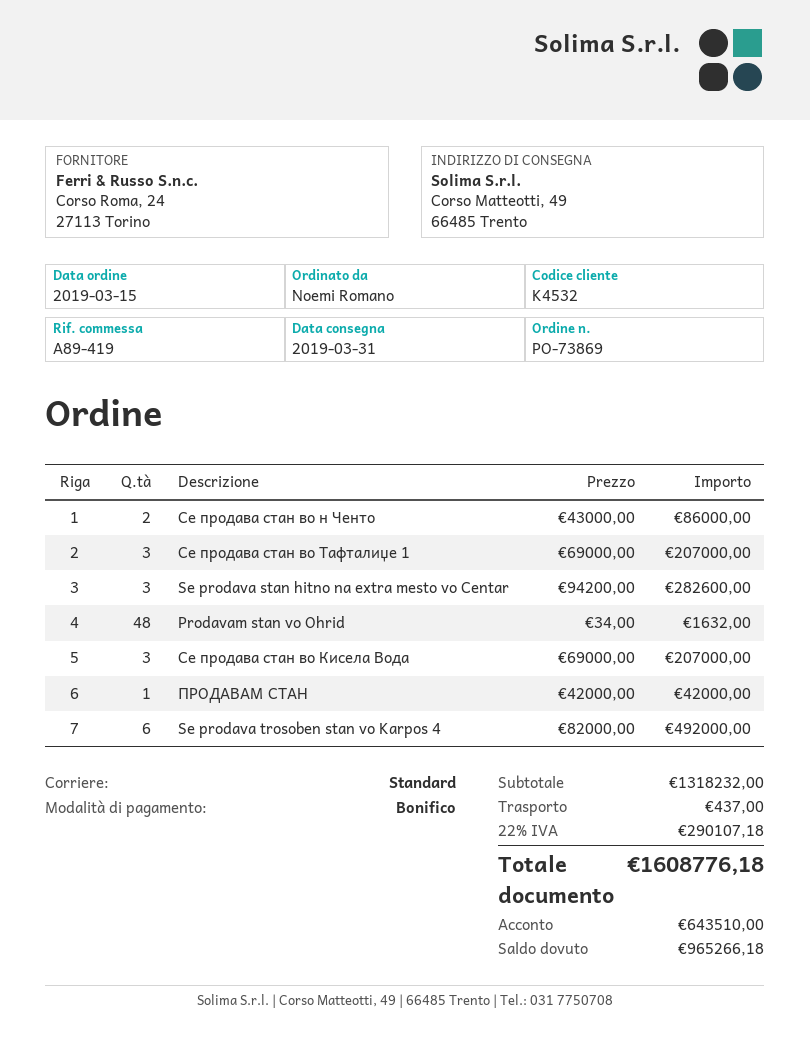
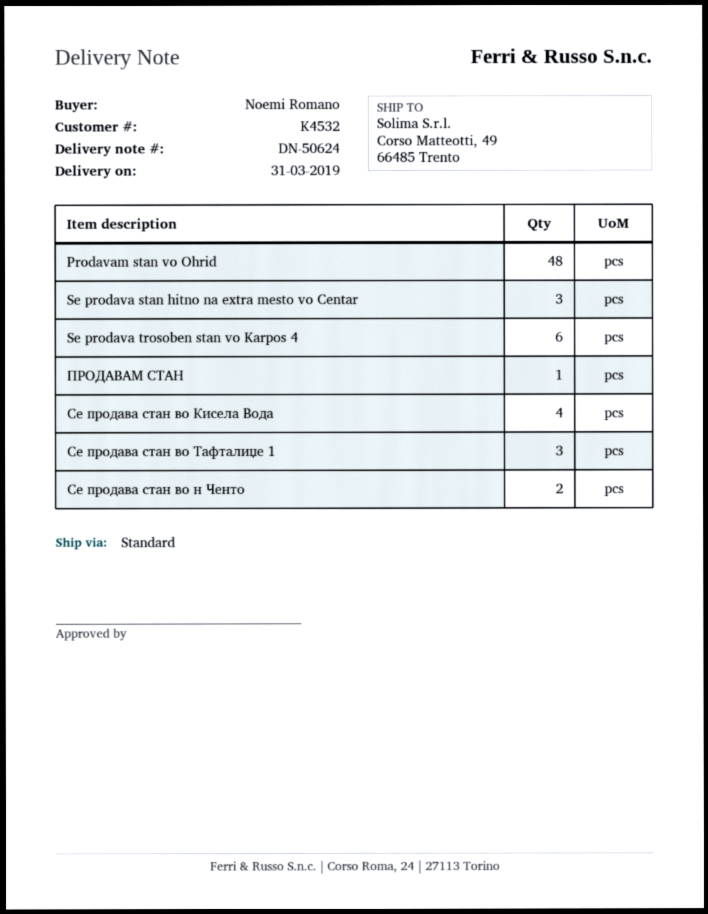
Се продава стан во Кисела Вода: 3 -> 4

